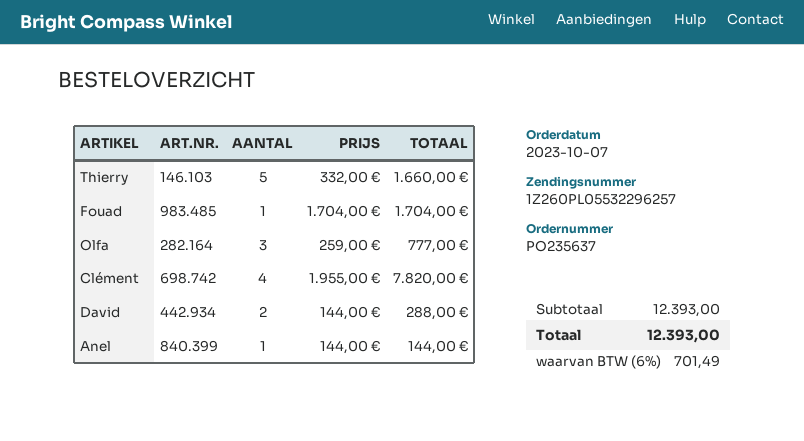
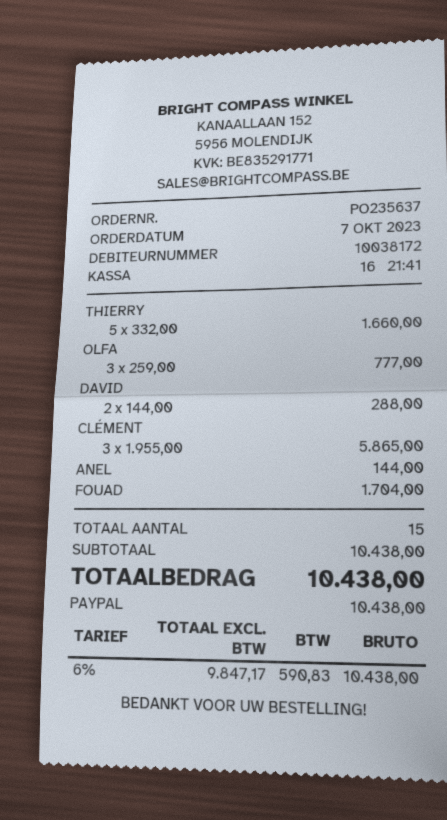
Clément: 4 x 1955.00 = 7820.00 -> 3 x 1955.00 = 5865.00
subtotal: 12393.00 -> 10438.00
tax: 6% = 701.49 -> 6% = 590.83
total: 12393.00 -> 10438.00

